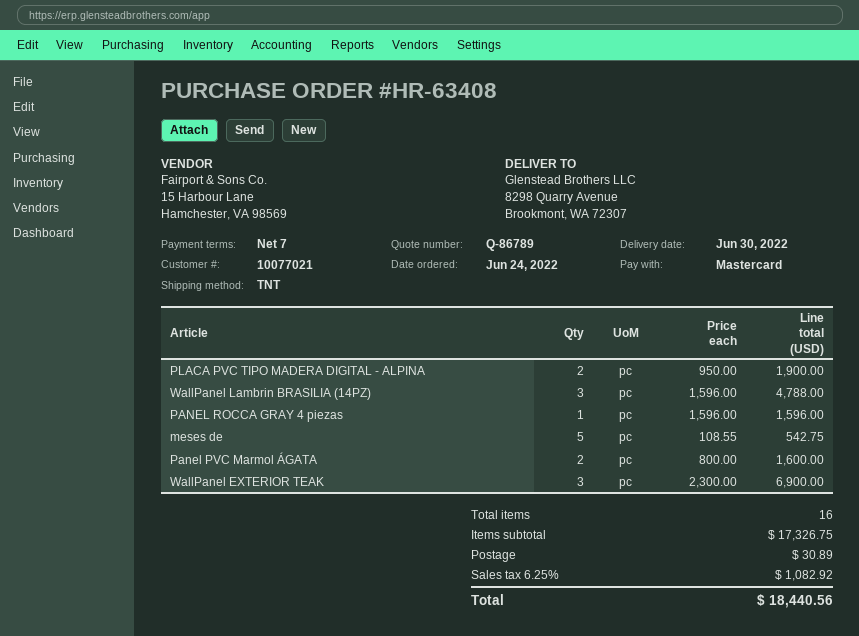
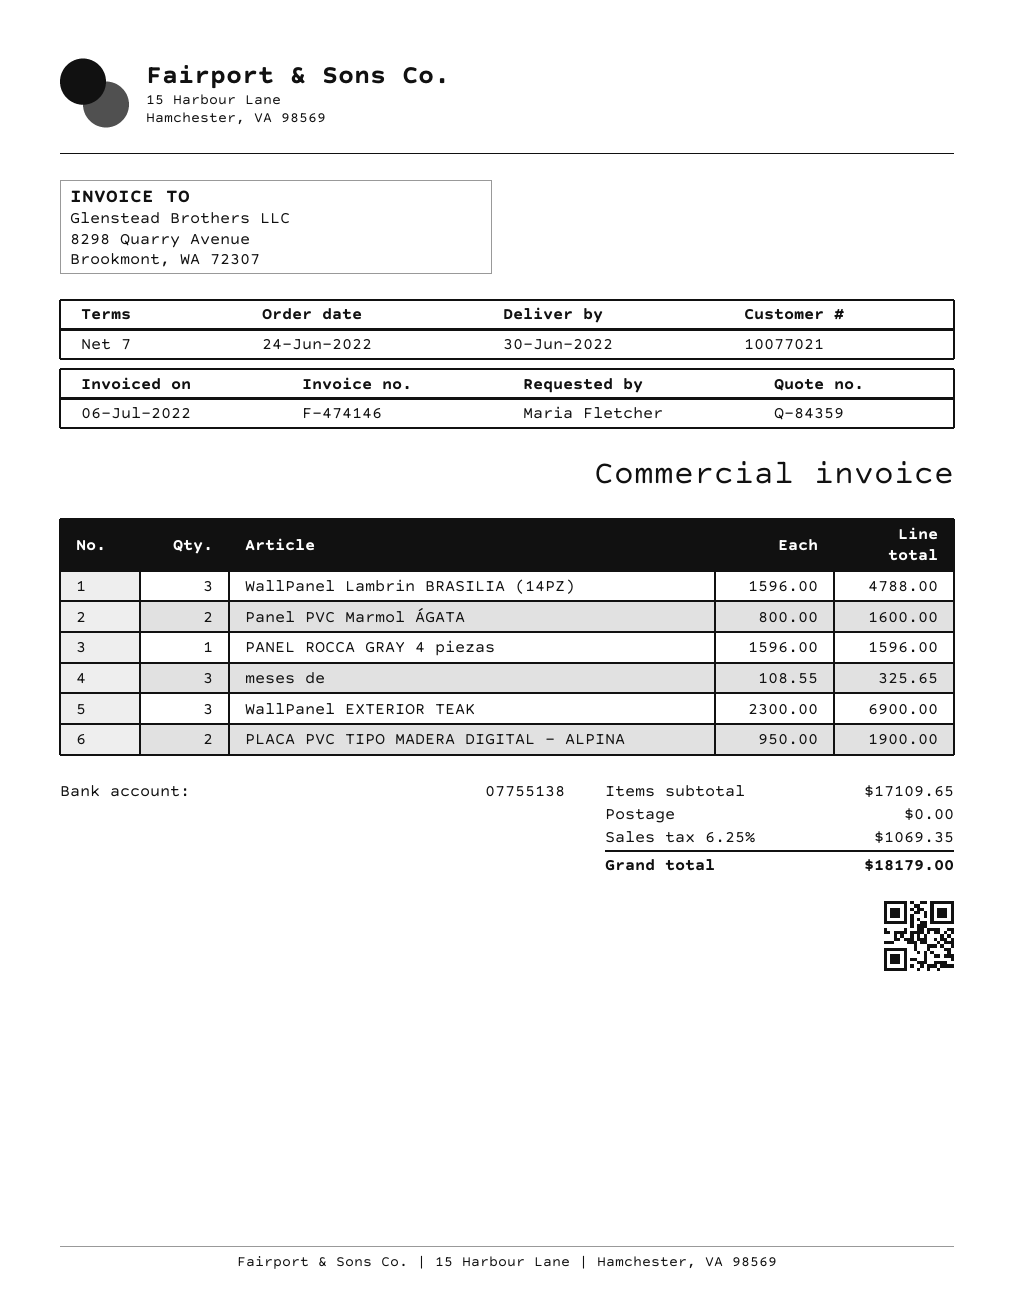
quote number: Q-86789 -> Q-84359
meses de: 5 x 108.55 = 542.75 -> 3 x 108.55 = 325.65
subtotal: 17326.75 -> 17109.65
shipping: 30.89 -> 0.00
tax: 6.25% = 1082.92 -> 6.25% = 1069.35
total: 18440.56 -> 18179.00

